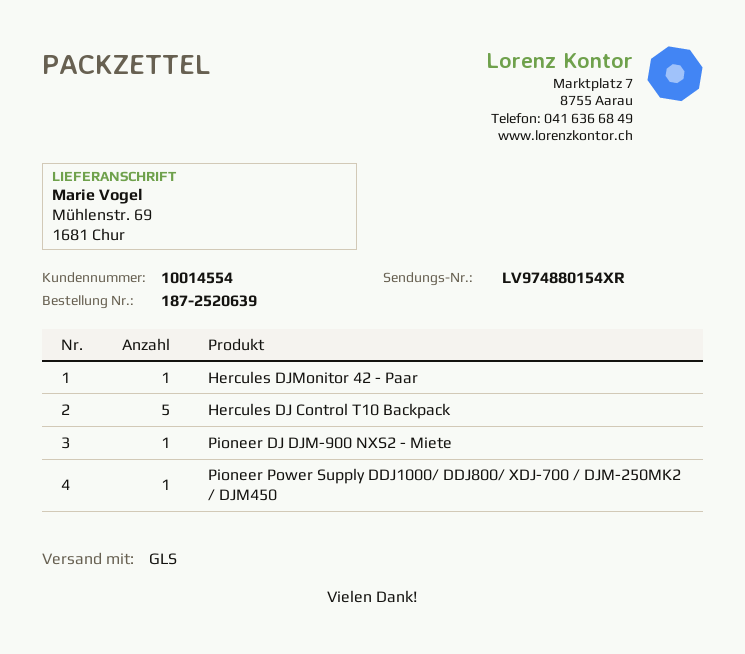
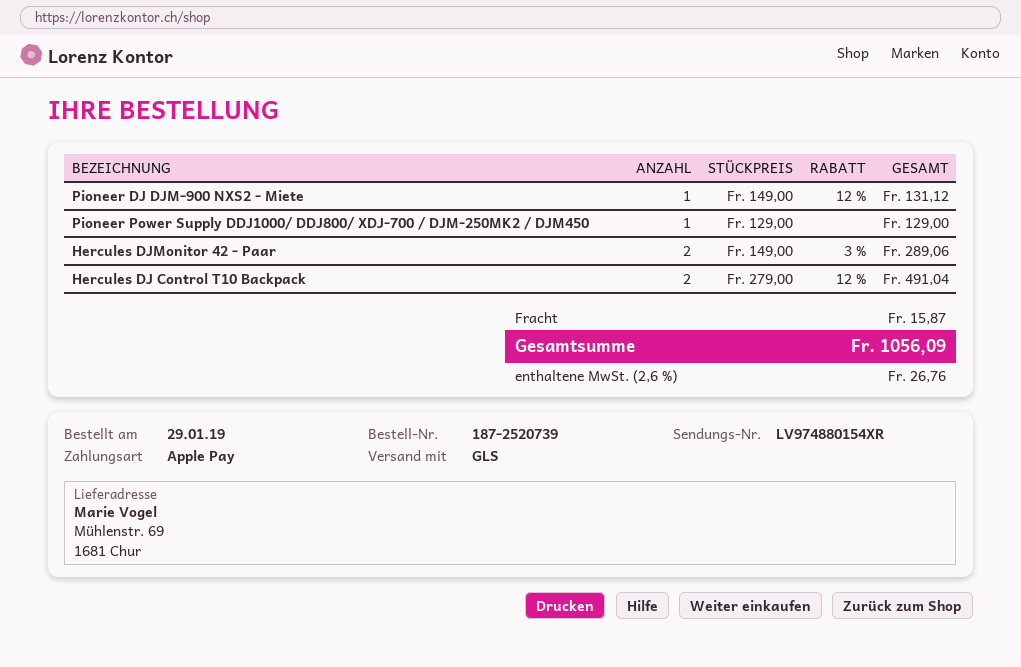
order number: 187-2520639 -> 187-2520739
Hercules DJMonitor 42 - Paar: 1 -> 2
Hercules DJ Control T10 Backpack: 5 -> 2

